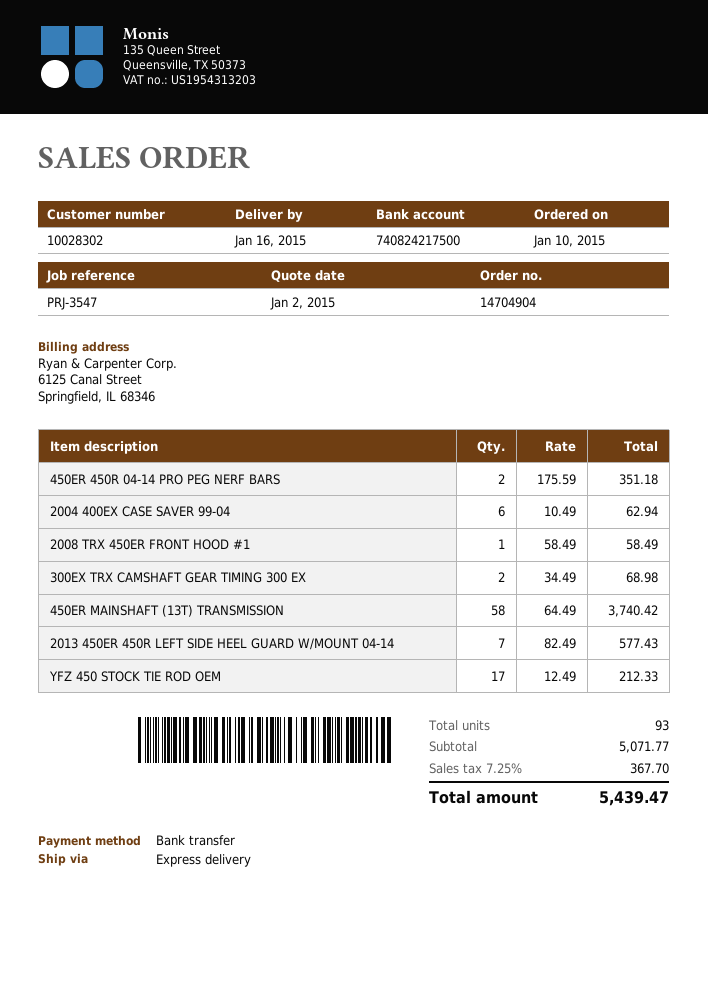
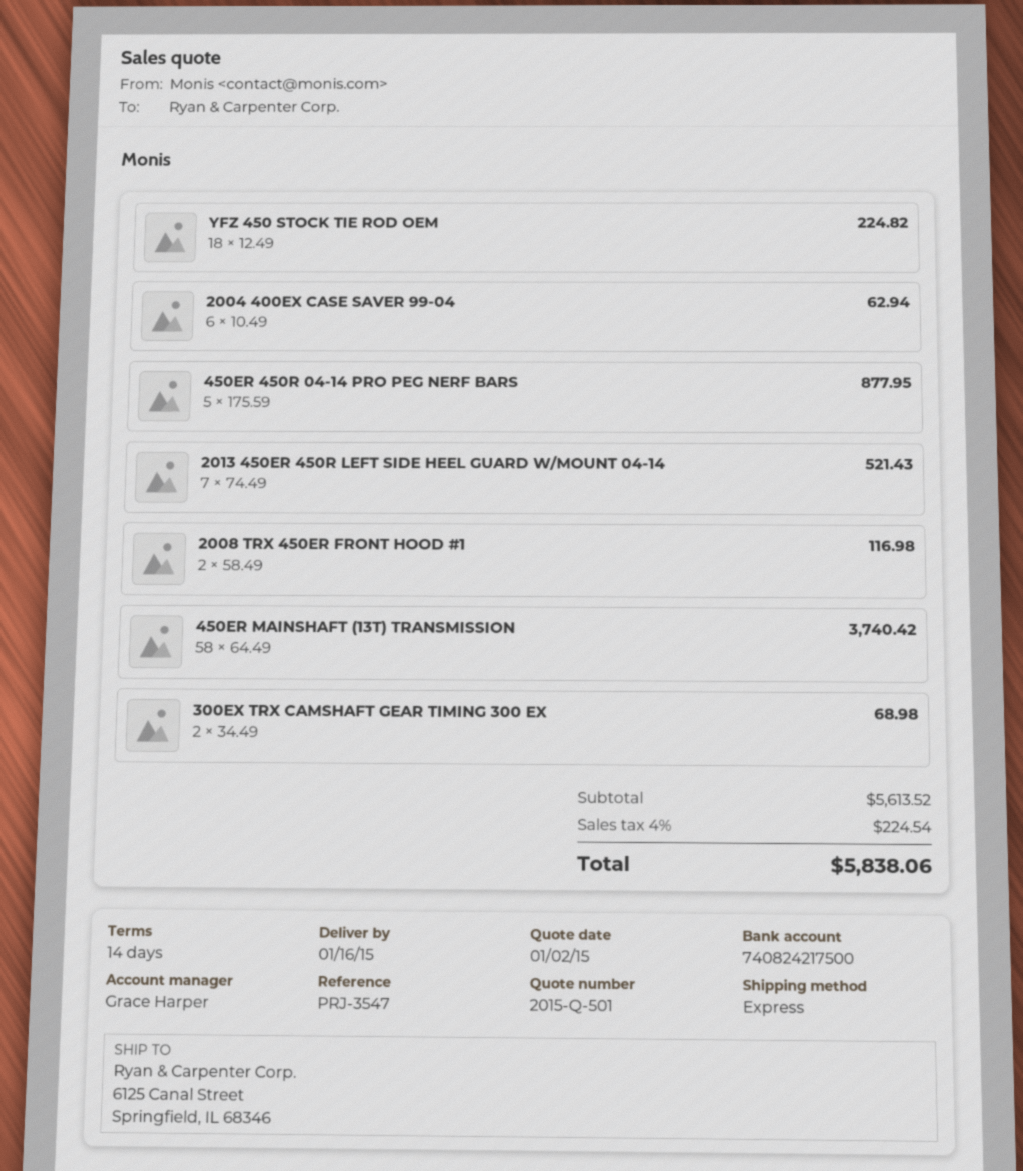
450ER 450R 04-14 PRO PEG NERF BARS: 2 x 175.59 = 351.18 -> 5 x 175.59 = 877.95
2008 TRX 450ER FRONT HOOD #1: 1 x 58.49 = 58.49 -> 2 x 58.49 = 116.98
2013 450ER 450R LEFT SIDE HEEL GUARD W/MOUNT 04-14: 7 x 82.49 = 577.43 -> 7 x 74.49 = 521.43
YFZ 450 STOCK TIE ROD OEM: 17 x 12.49 = 212.33 -> 18 x 12.49 = 224.82
subtotal: 5071.77 -> 5613.52
tax: 7.25% = 367.70 -> 4% = 224.54
total: 5439.47 -> 5838.06

